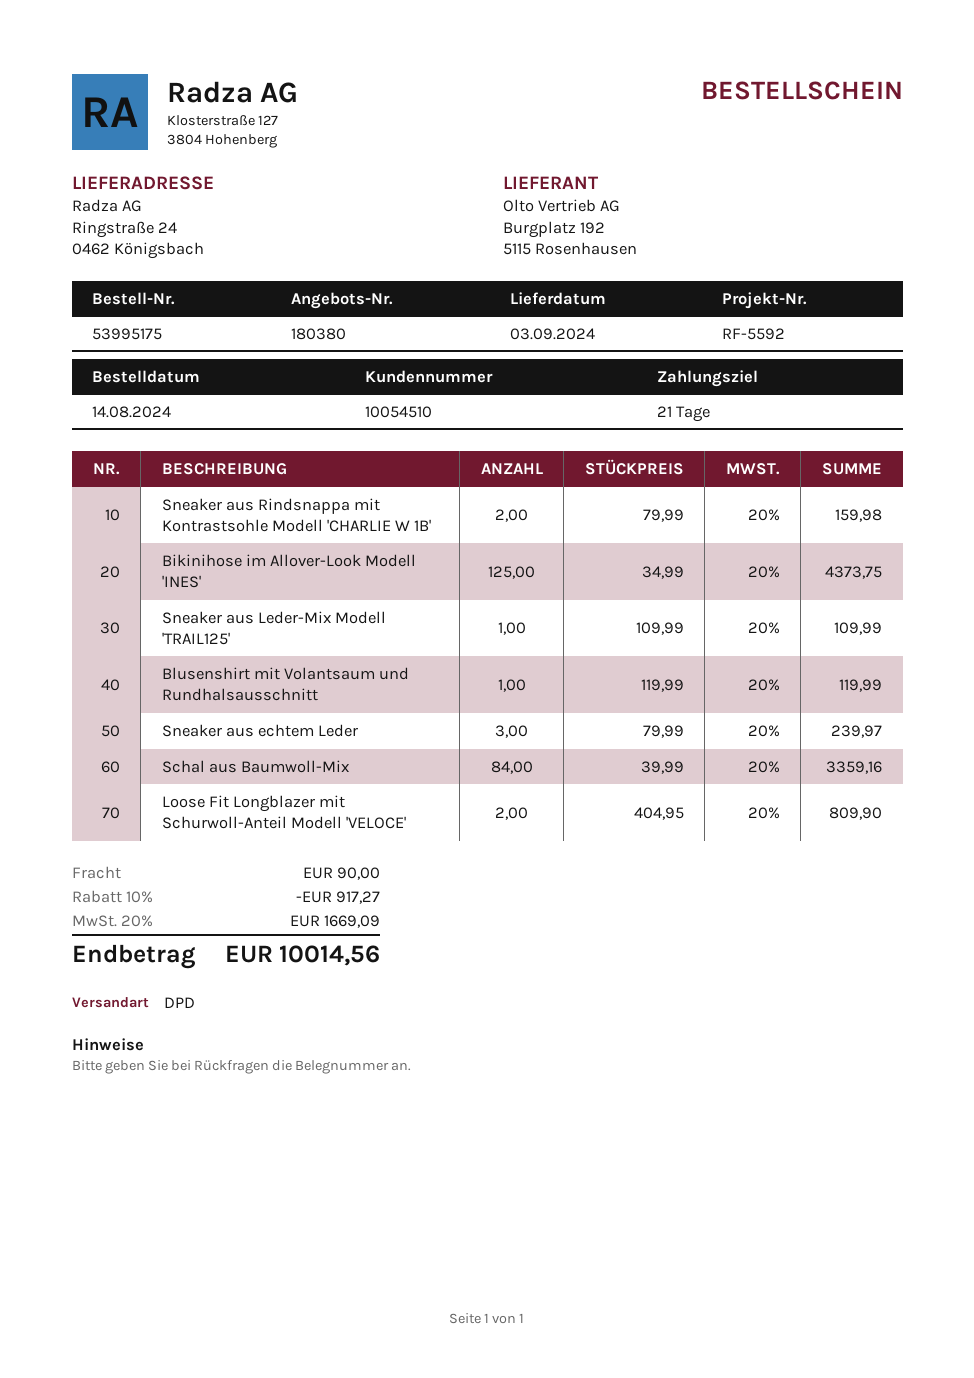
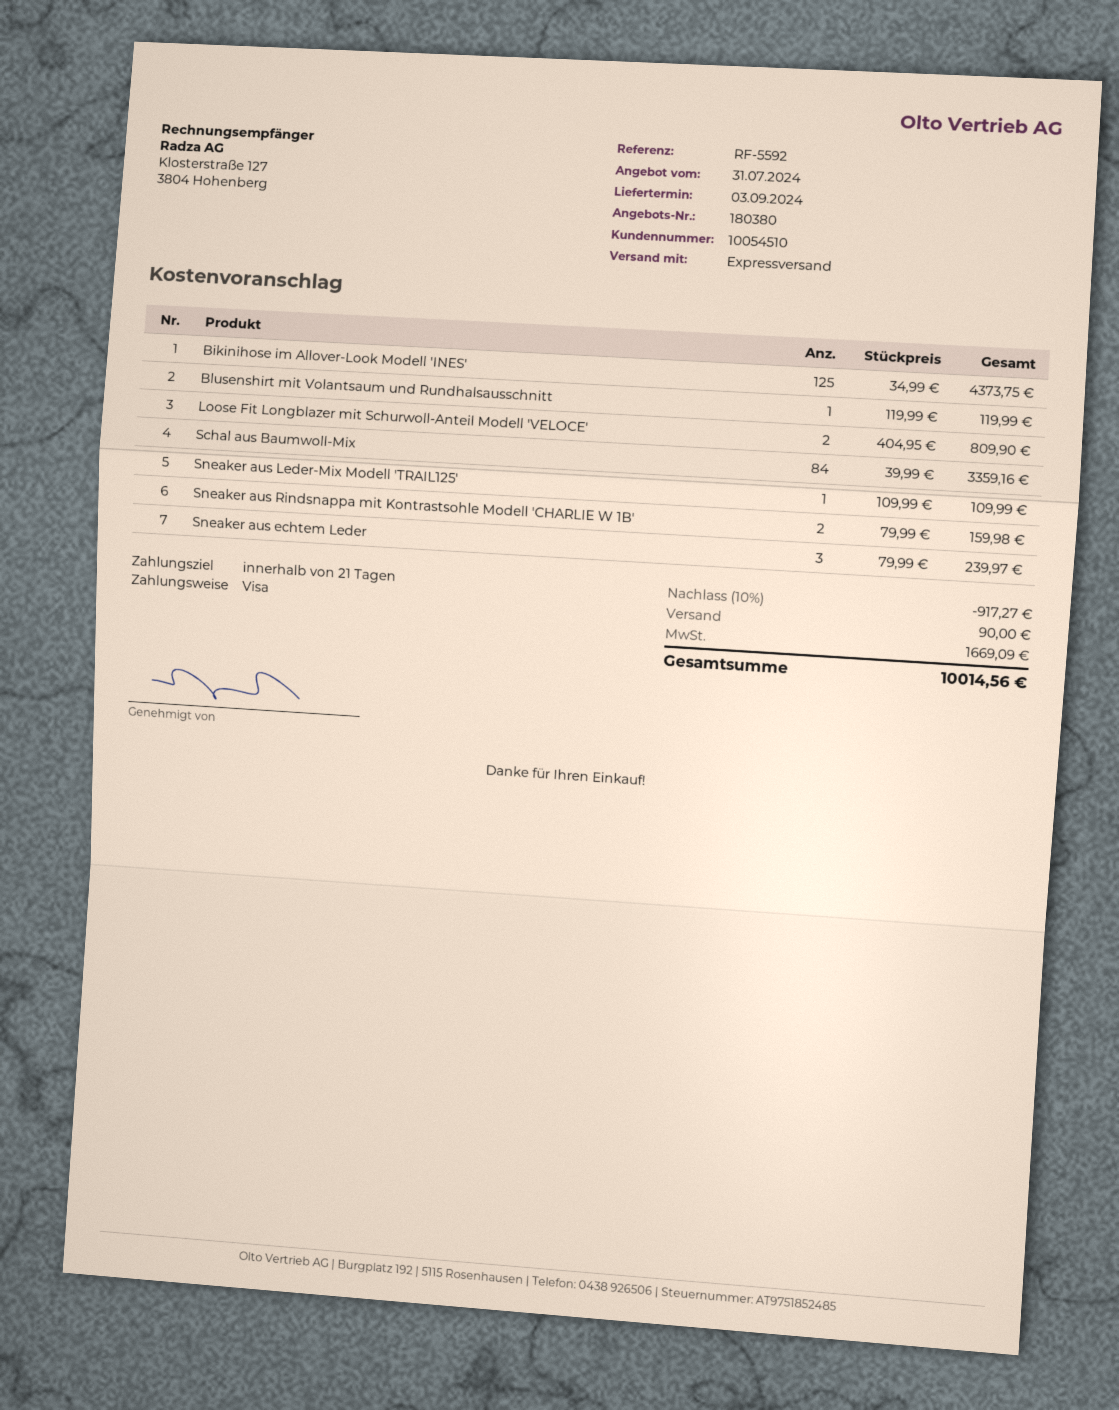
shipping method: DPD -> express

